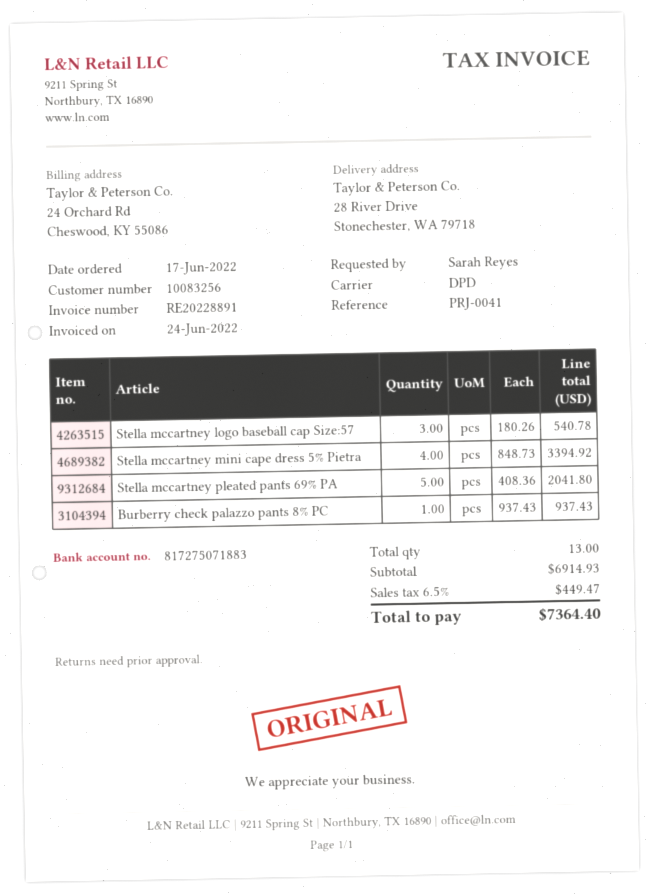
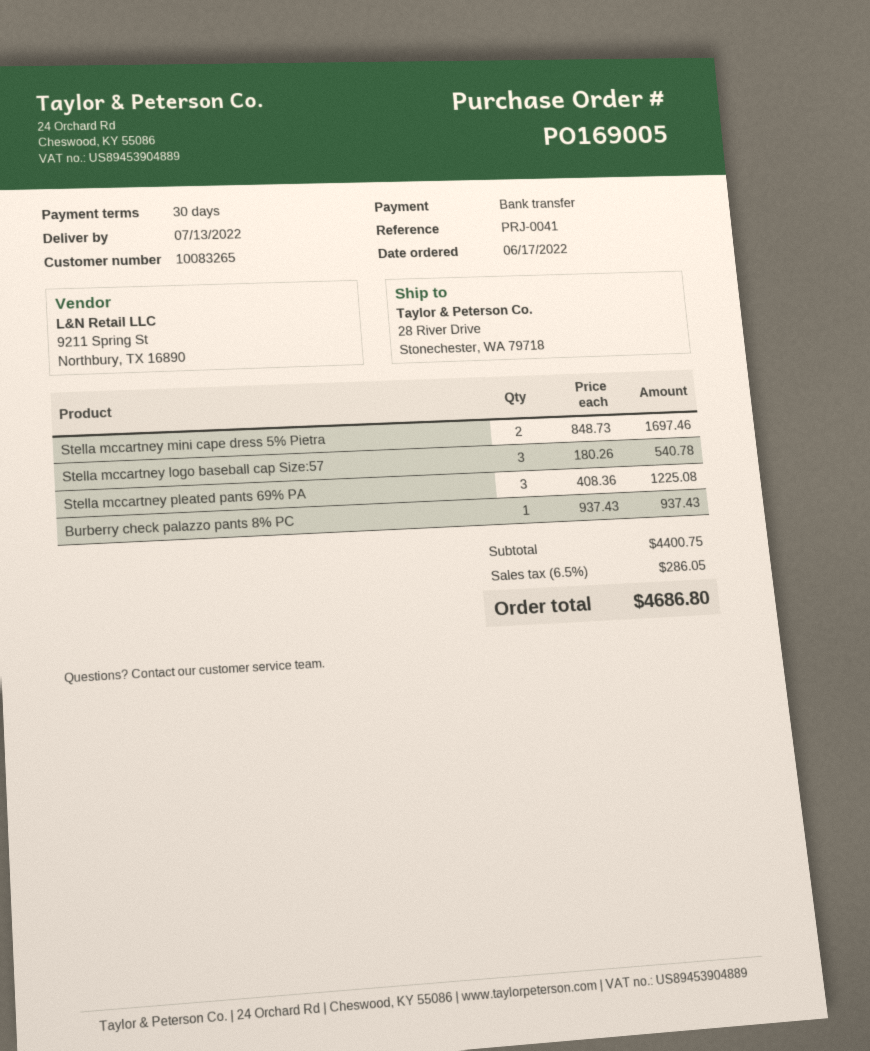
customer number: 10083256 -> 10083265
Stella mccartney mini cape dress 5% Pietra: 4 x 848.73 = 3394.92 -> 2 x 848.73 = 1697.46
Stella mccartney pleated pants 69% PA: 5 x 408.36 = 2041.80 -> 3 x 408.36 = 1225.08
subtotal: 6914.93 -> 4400.75
tax: 6.5% = 449.47 -> 6.5% = 286.05
total: 7364.40 -> 4686.80

